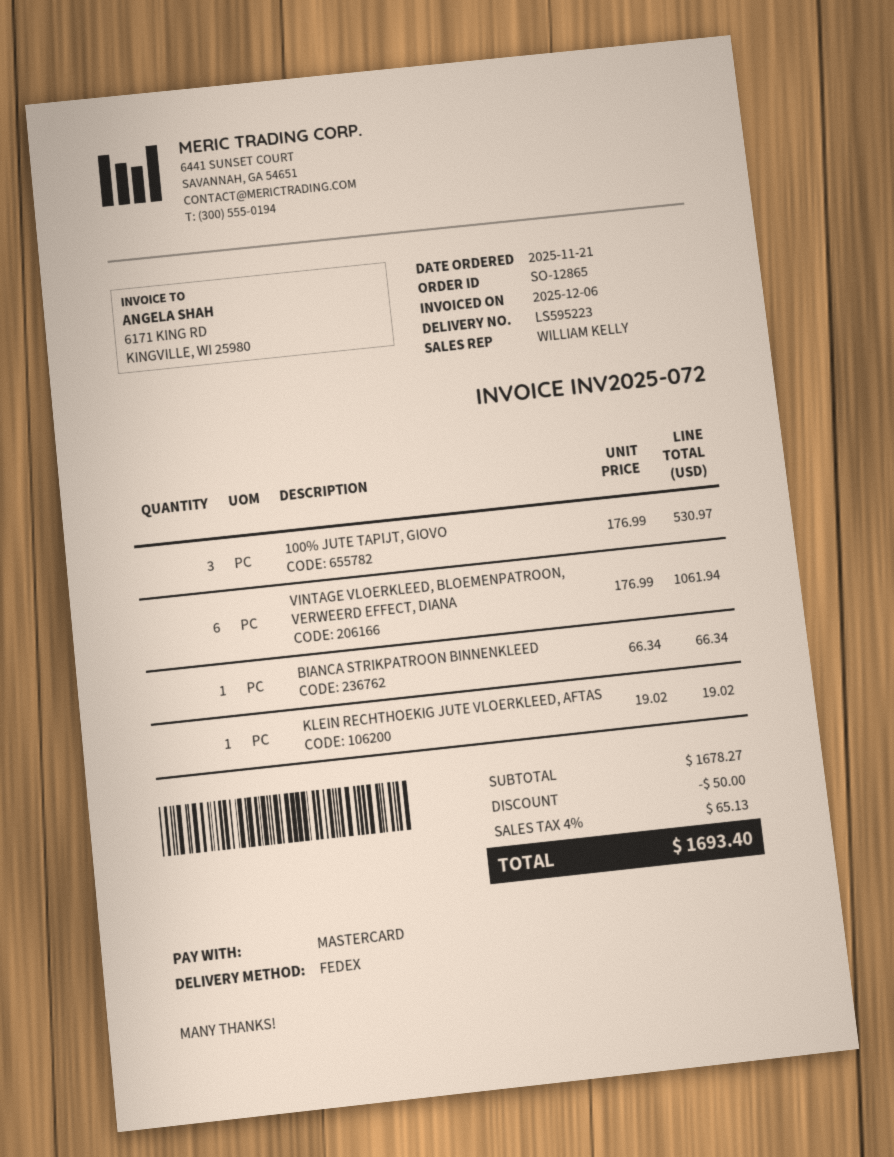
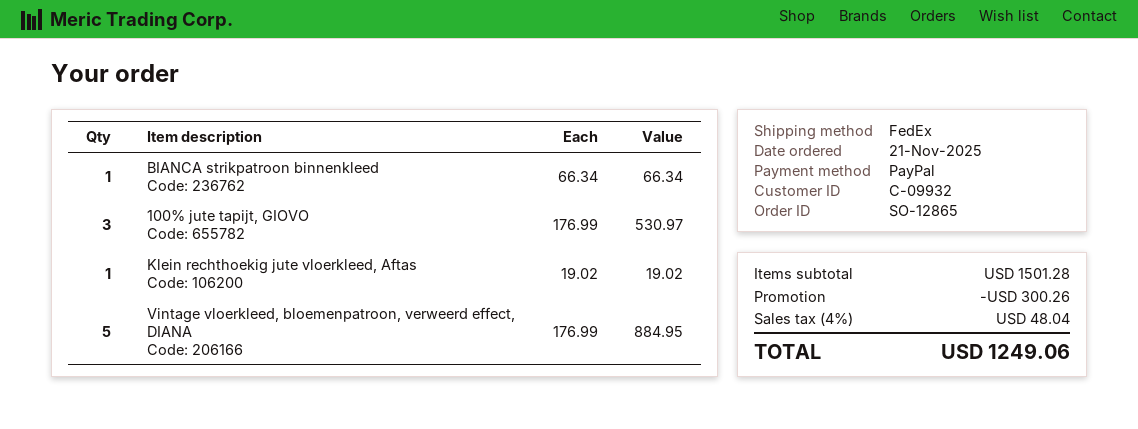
payment method: Mastercard -> PayPal
VINTAGE VLOERKLEED, BLOEMENPATROON, VERWEERD EFFECT, DIANA: 6 x 176.99 = 1061.94 -> 5 x 176.99 = 884.95
subtotal: 1678.27 -> 1501.28
discount: 50.00 -> 300.26
tax: 4% = 65.13 -> 4% = 48.04
total: 1693.40 -> 1249.06

